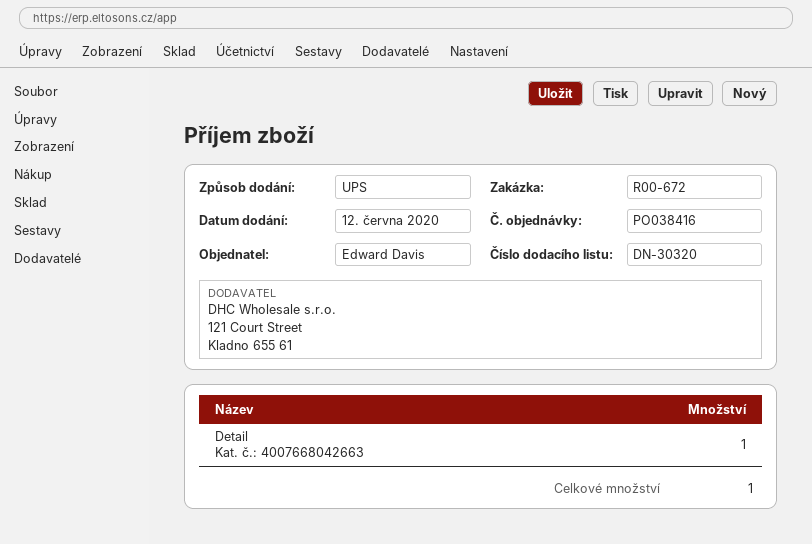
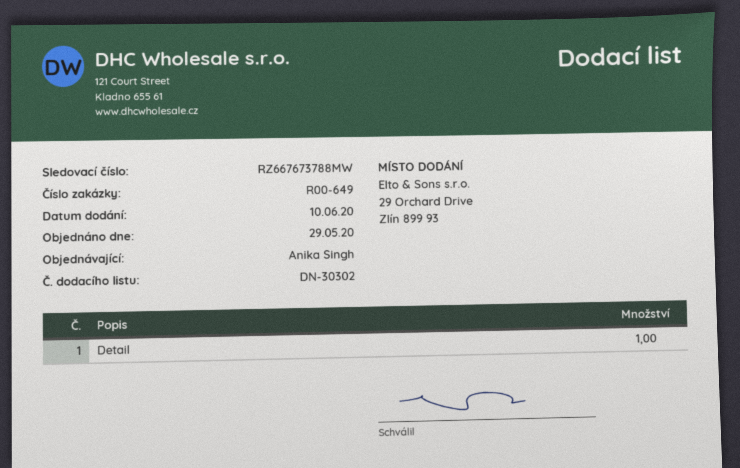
delivery note number: DN-30320 -> DN-30302
delivery date: 2020-06-12 -> 2020-06-10
reference: R00-672 -> R00-649
ordered by: Edward Davis -> Anika Singh

